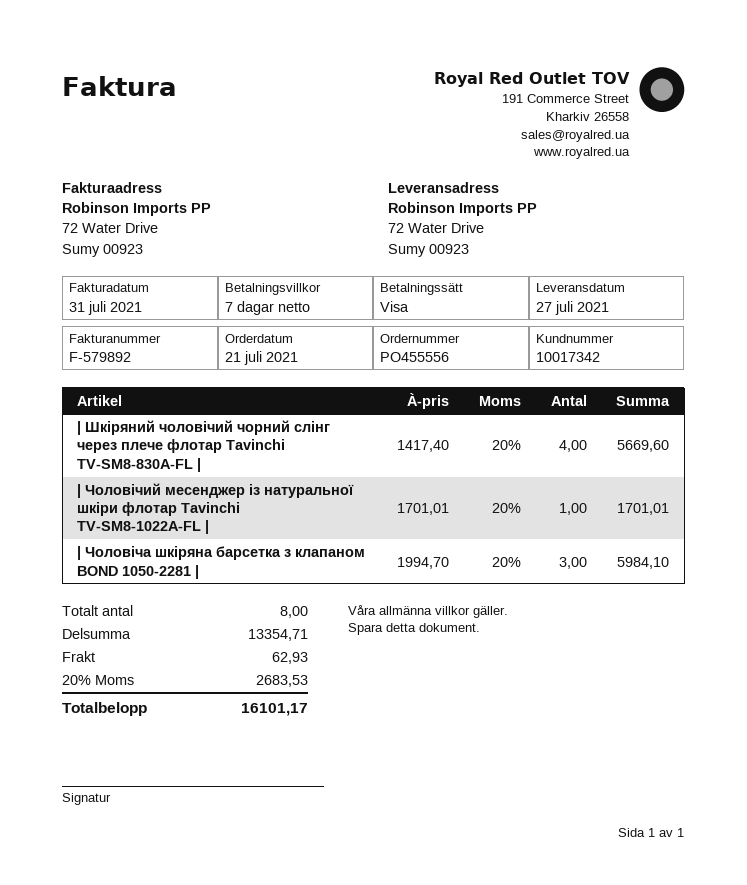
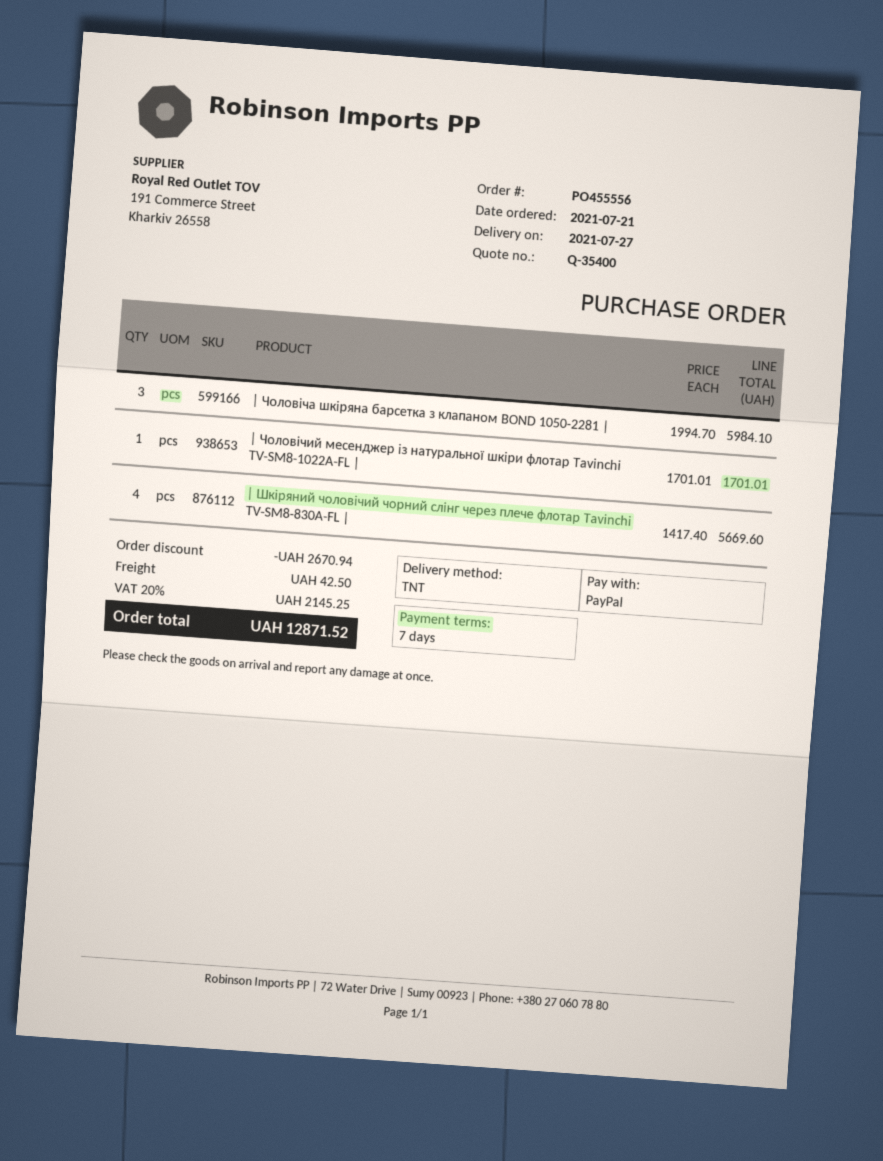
payment method: Visa -> PayPal
discount: none -> 2670.94
shipping: 62.93 -> 42.50
tax: 20% = 2683.53 -> 20% = 2145.25
total: 16101.17 -> 12871.52

